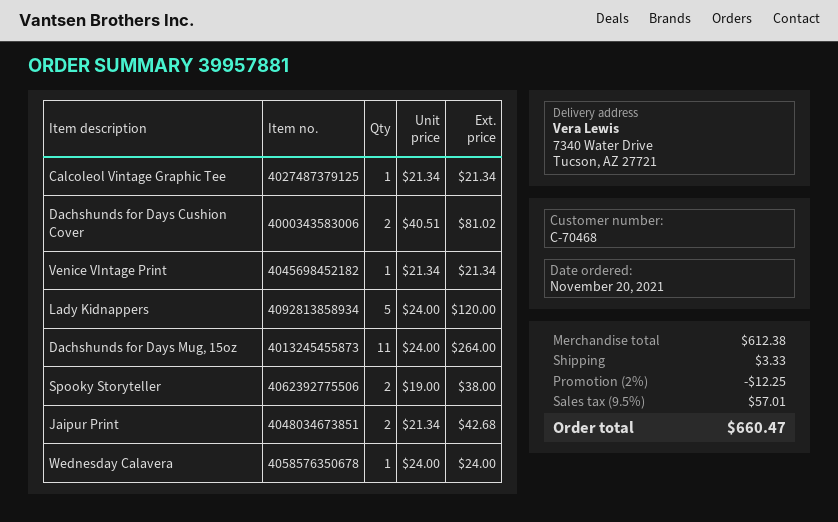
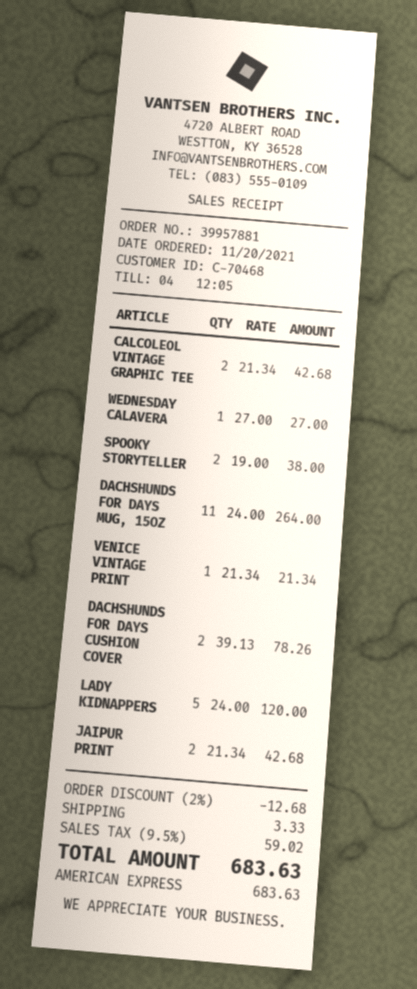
Calcoleol Vintage Graphic Tee: 1 x 21.34 = 21.34 -> 2 x 21.34 = 42.68
Dachshunds for Days Cushion Cover: 2 x 40.51 = 81.02 -> 2 x 39.13 = 78.26
Wednesday Calavera: 1 x 24.00 = 24.00 -> 1 x 27.00 = 27.00
discount: 2% = 12.25 -> 2% = 12.68
tax: 9.5% = 57.01 -> 9.5% = 59.02
total: 660.47 -> 683.63

